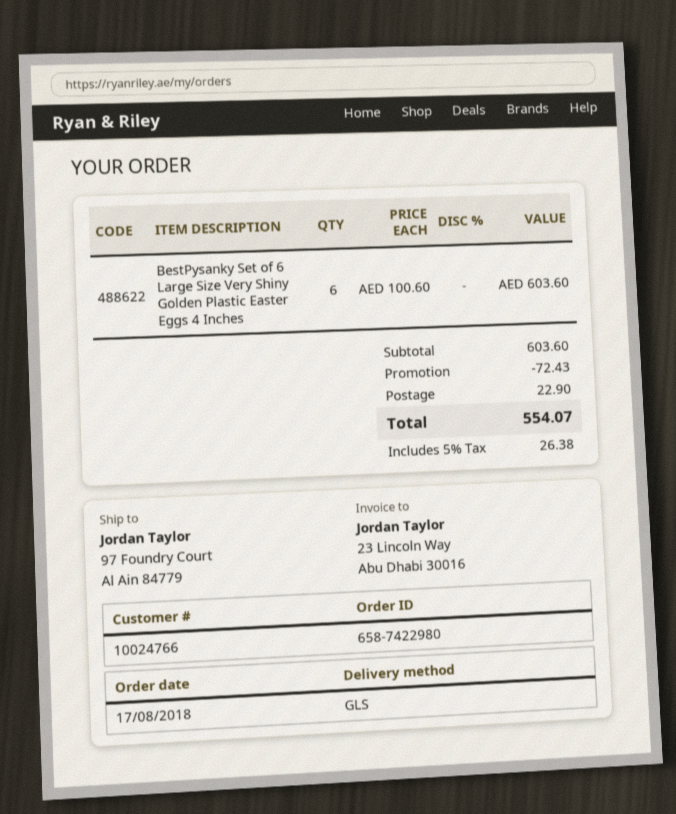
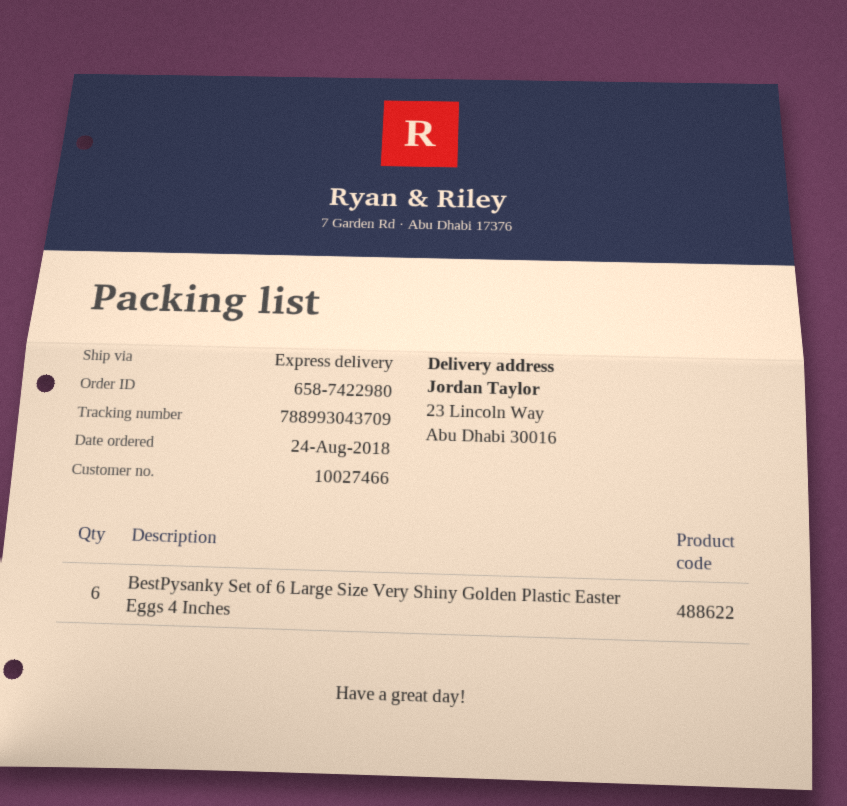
order date: 2018-08-17 -> 2018-08-24
customer number: 10024766 -> 10027466
shipping method: GLS -> express
ship to: 97 Foundry Court, Al Ain 84779 -> 23 Lincoln Way, Abu Dhabi 30016

